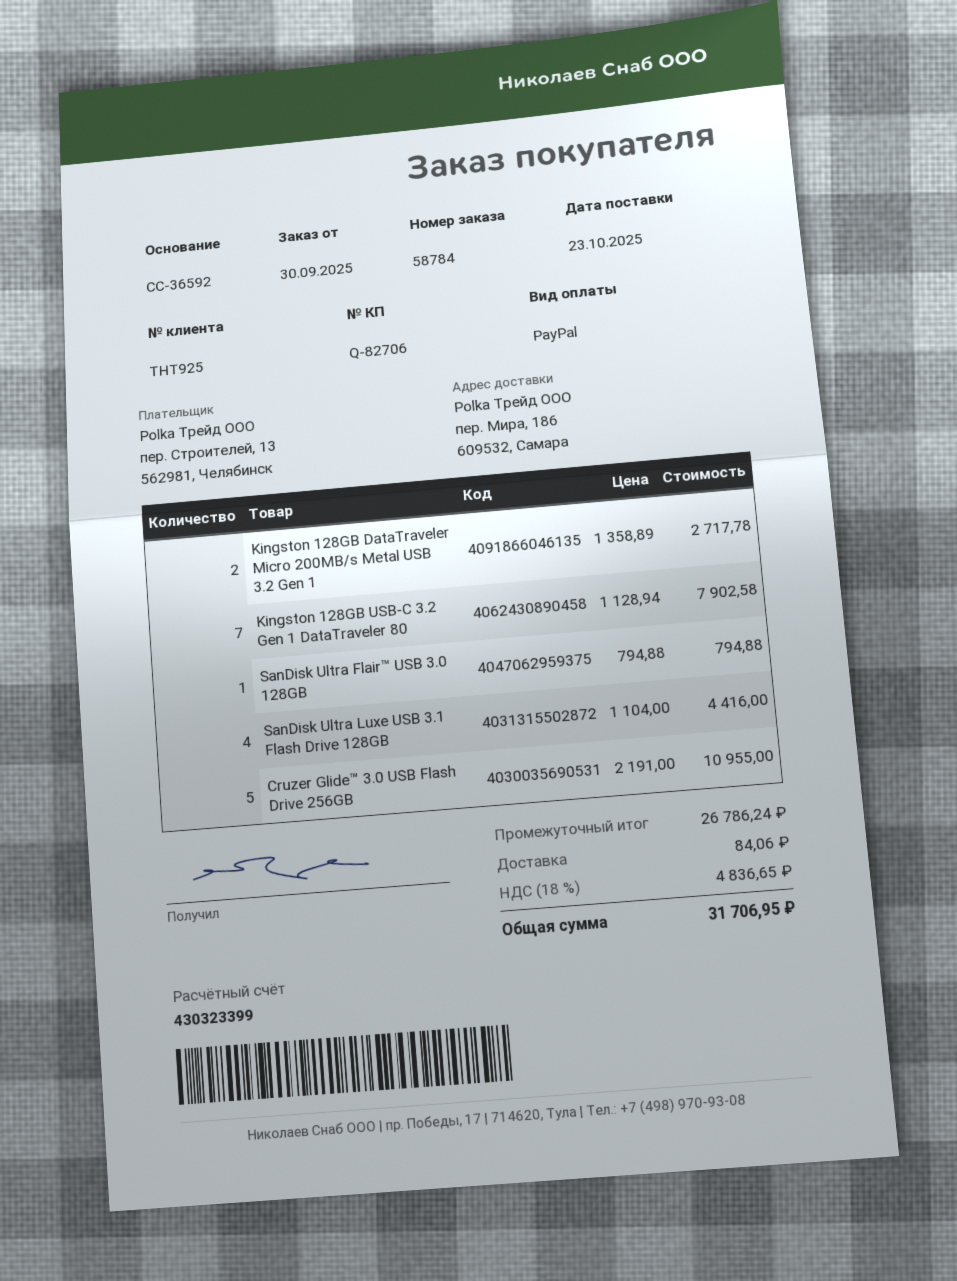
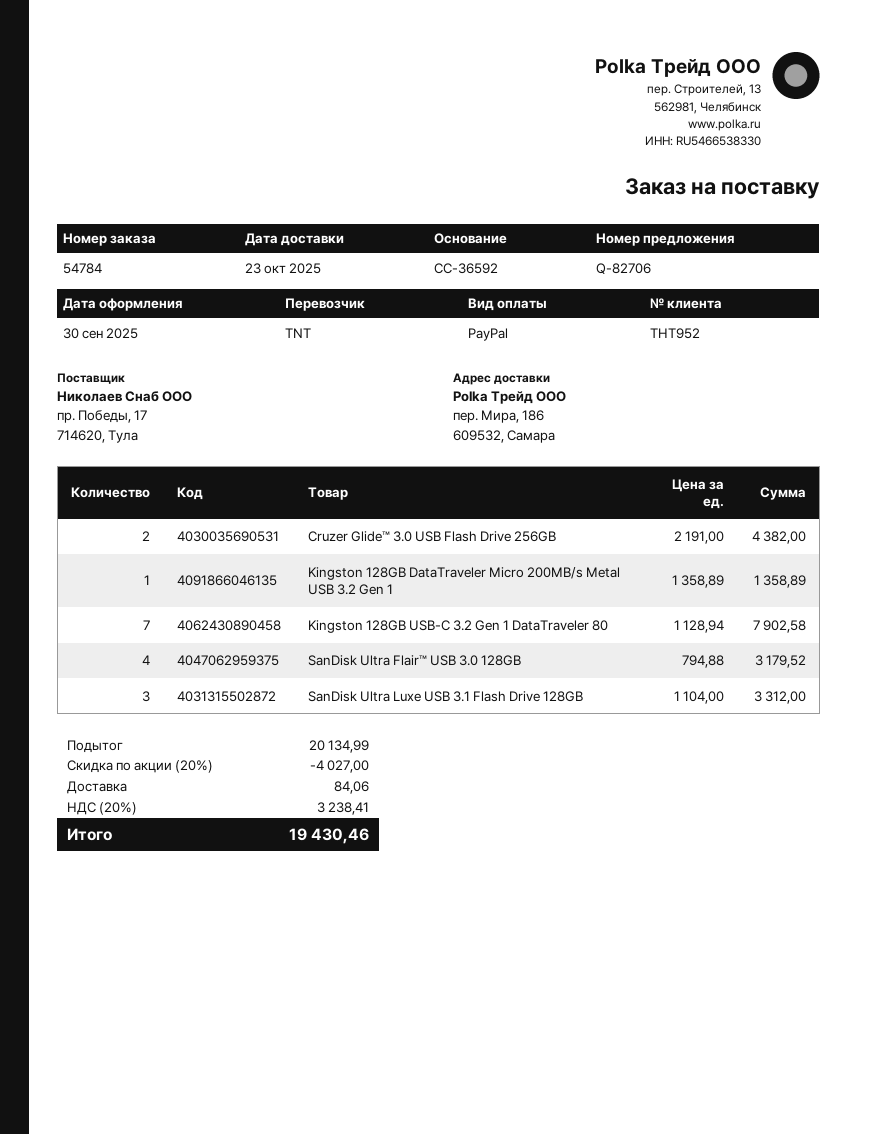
order number: 58784 -> 54784
customer number: THT925 -> THT952
Kingston 128GB DataTraveler Micro 200MB/s Metal USB 3.2 Gen 1: 2 x 1358.89 = 2717.78 -> 1 x 1358.89 = 1358.89
SanDisk Ultra Flair™ USB 3.0 128GB: 1 x 794.88 = 794.88 -> 4 x 794.88 = 3179.52
SanDisk Ultra Luxe USB 3.1 Flash Drive 128GB: 4 x 1104.00 = 4416.00 -> 3 x 1104.00 = 3312.00
Cruzer Glide™ 3.0 USB Flash Drive 256GB: 5 x 2191.00 = 10955.00 -> 2 x 2191.00 = 4382.00
subtotal: 26786.24 -> 20134.99
discount: none -> 20% = 4027.00
tax: 18% = 4836.65 -> 20% = 3238.41
total: 31706.95 -> 19430.46

